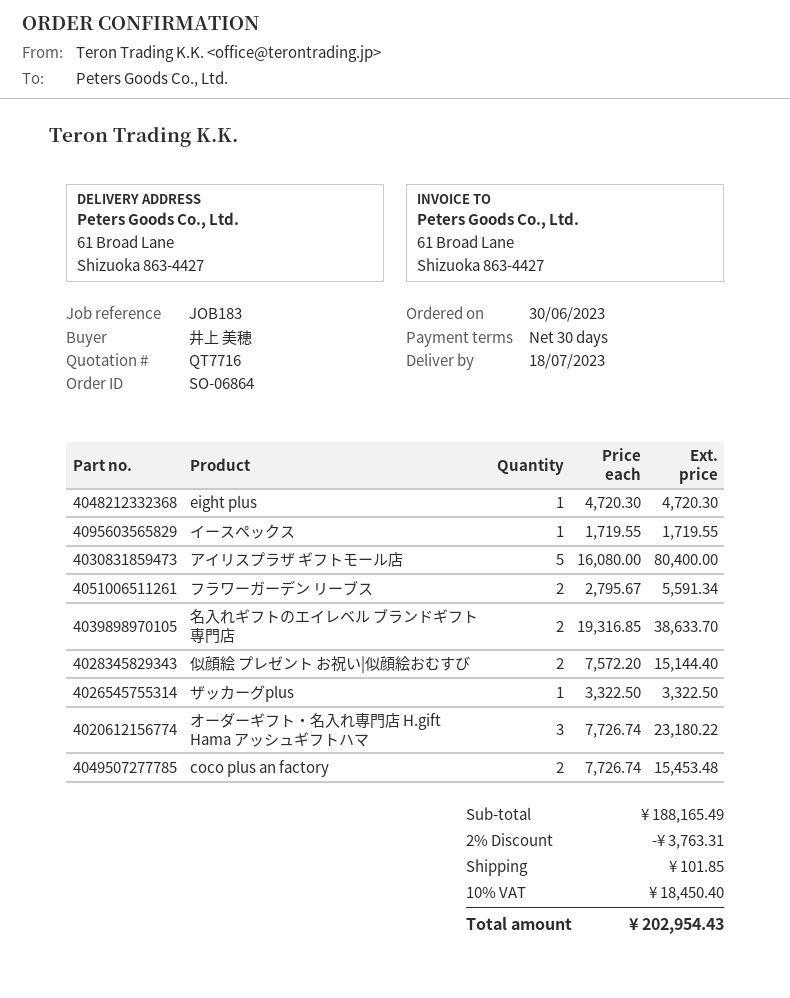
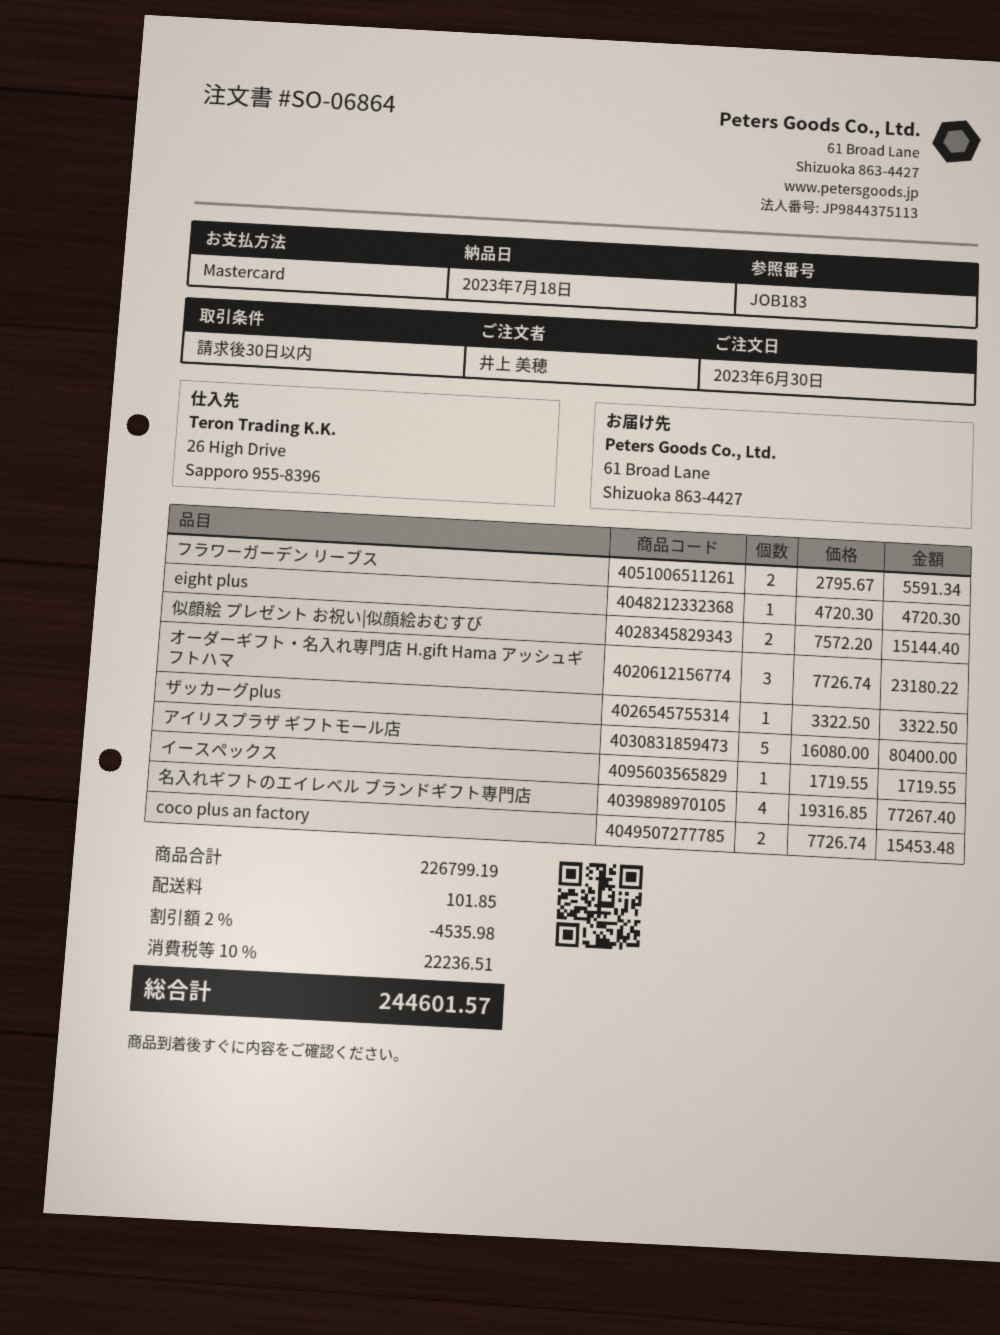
名入れギフトのエイレベル ブランドギフト専門店: 2 x 19316.85 = 38633.70 -> 4 x 19316.85 = 77267.40
subtotal: 188165.49 -> 226799.19
discount: 2% = 3763.31 -> 2% = 4535.98
tax: 10% = 18450.40 -> 10% = 22236.51
total: 202954.43 -> 244601.57

